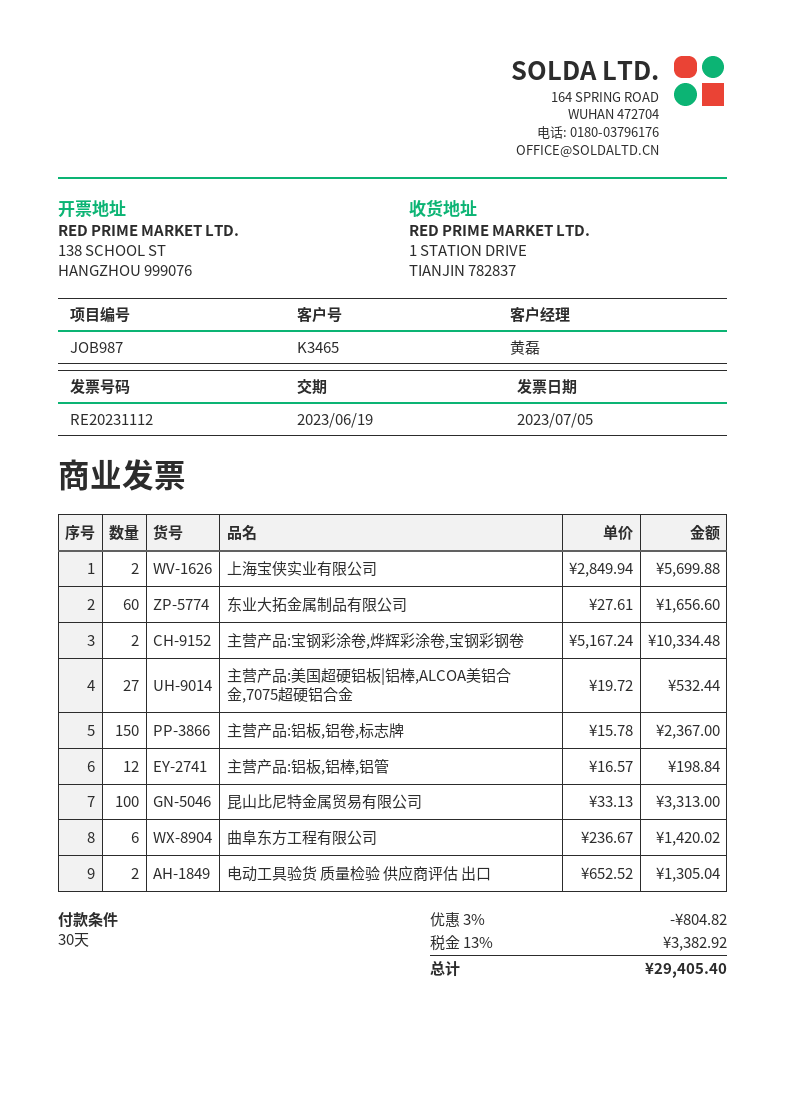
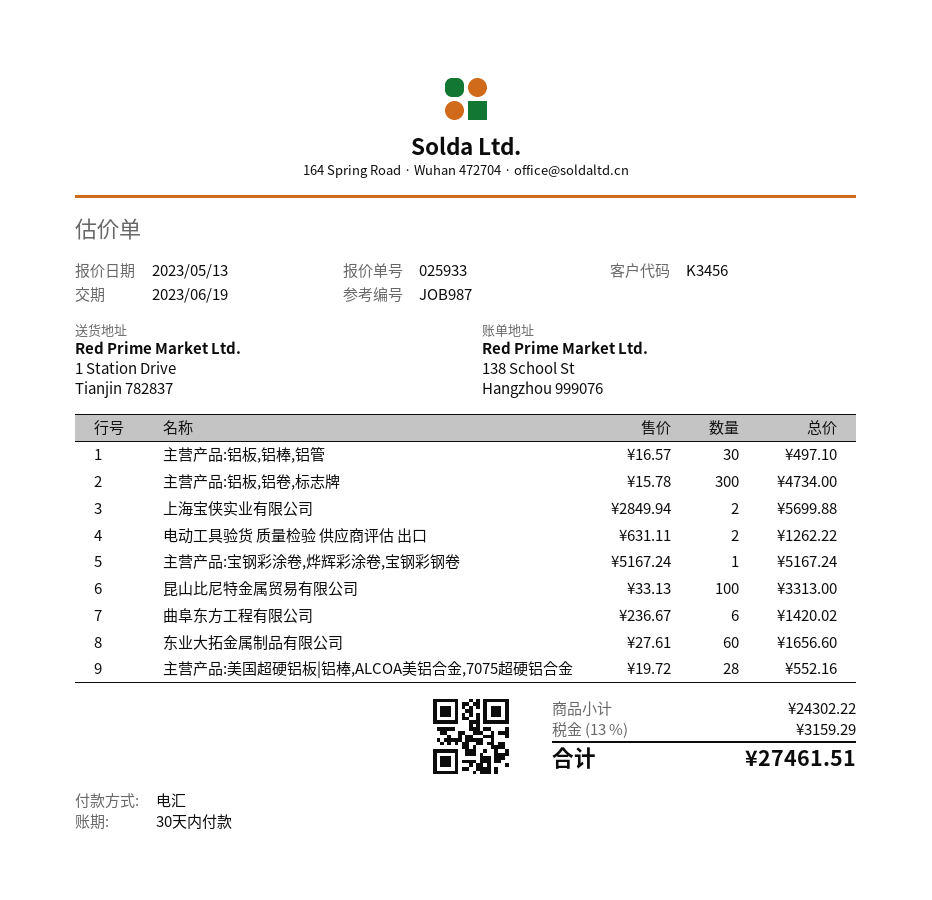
customer number: K3465 -> K3456
主营产品:宝钢彩涂卷,烨辉彩涂卷,宝钢彩钢卷: 2 x 5167.24 = 10334.48 -> 1 x 5167.24 = 5167.24
主营产品:美国超硬铝板|铝棒,ALCOA美铝合金,7075超硬铝合金: 27 x 19.72 = 532.44 -> 28 x 19.72 = 552.16
主营产品:铝板,铝卷,标志牌: 150 x 15.78 = 2367.00 -> 300 x 15.78 = 4734.00
主营产品:铝板,铝棒,铝管: 12 x 16.57 = 198.84 -> 30 x 16.57 = 497.10
电动工具验货 质量检验 供应商评估 出口: 2 x 652.52 = 1305.04 -> 2 x 631.11 = 1262.22
discount: 3% = 804.82 -> none
tax: 13% = 3382.92 -> 13% = 3159.29
total: 29405.40 -> 27461.51

